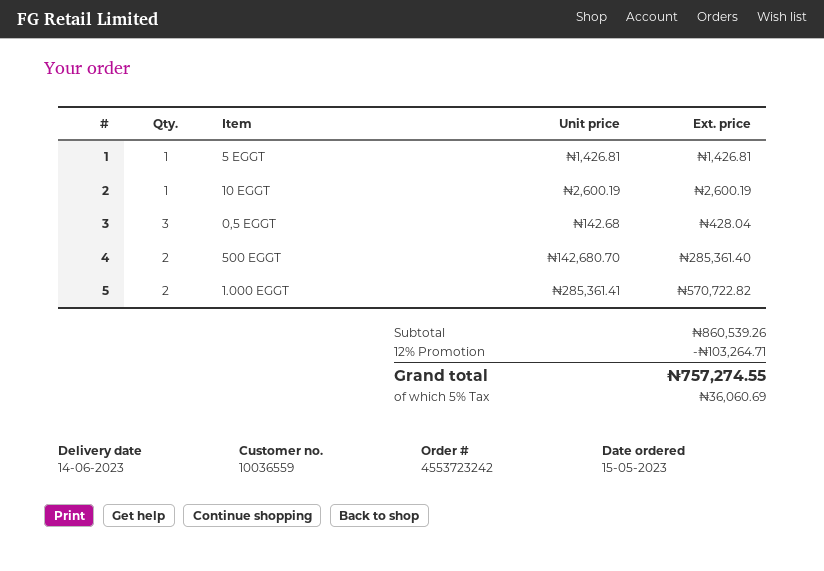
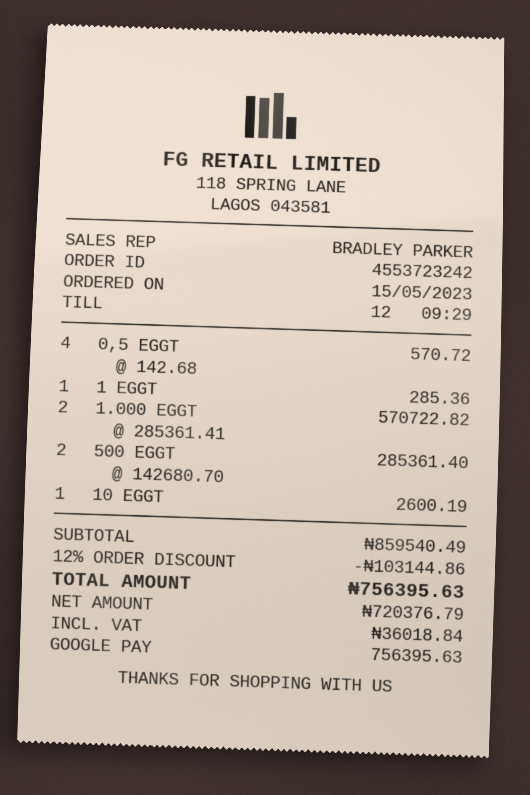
5 EGGT: 1 x 1426.81 = 1426.81 -> none
0,5 EGGT: 3 x 142.68 = 428.04 -> 4 x 142.68 = 570.72
1 EGGT: none -> 1 x 285.36 = 285.36
subtotal: 860539.26 -> 859540.49
discount: 12% = 103264.71 -> 12% = 103144.86
tax: 36060.69 -> 36018.84
total: 757274.55 -> 756395.63

